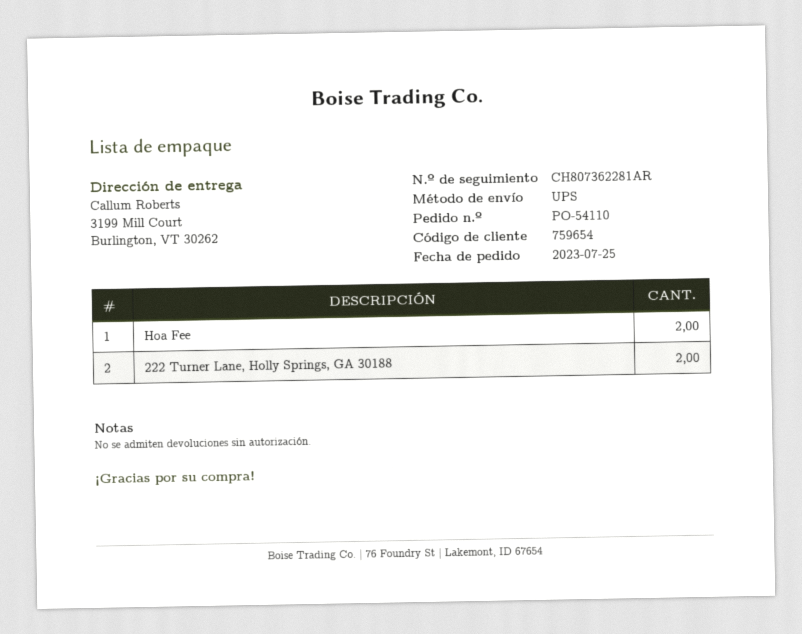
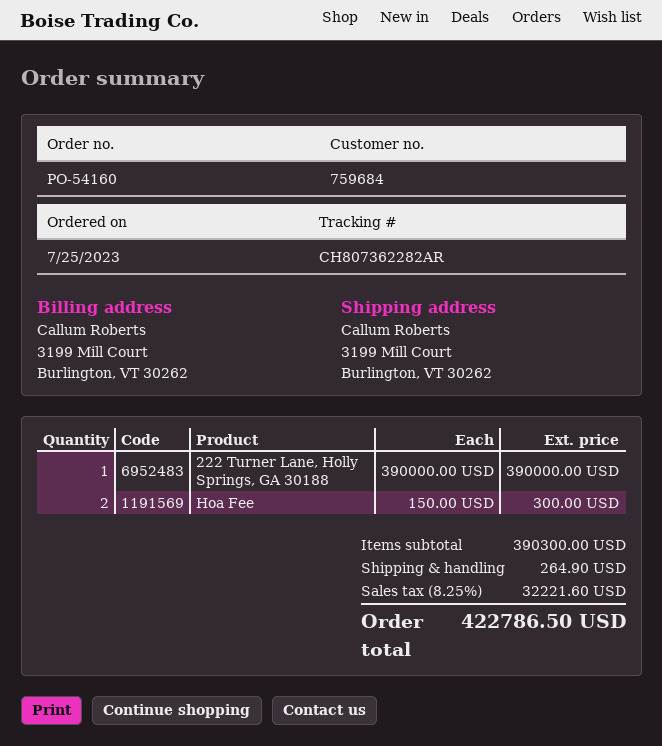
order number: PO-54110 -> PO-54160
customer number: 759654 -> 759684
tracking number: CH807362281AR -> CH807362282AR
222 Turner Lane, Holly Springs, GA 30188: 2 -> 1

